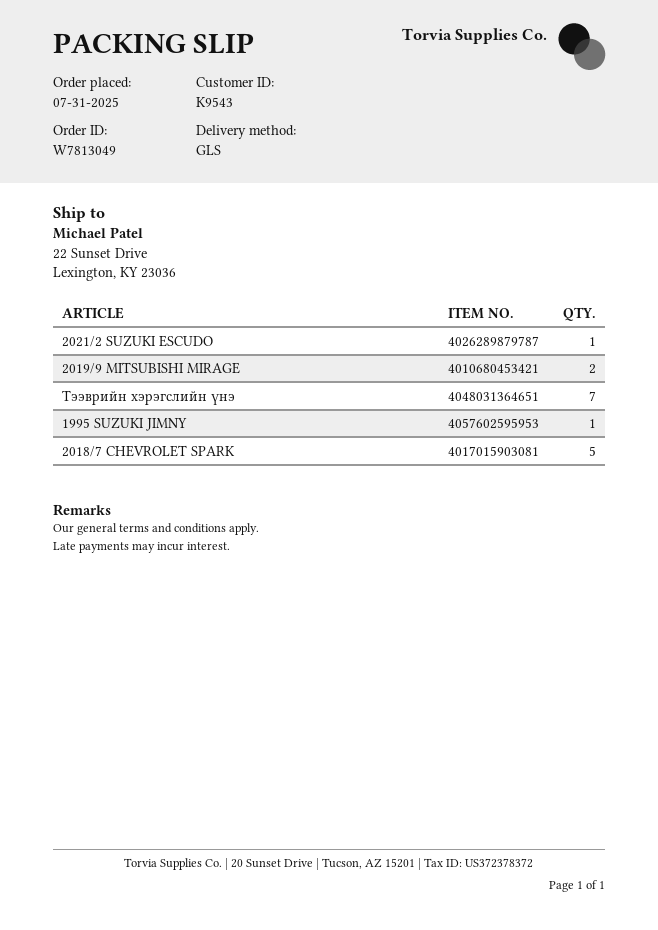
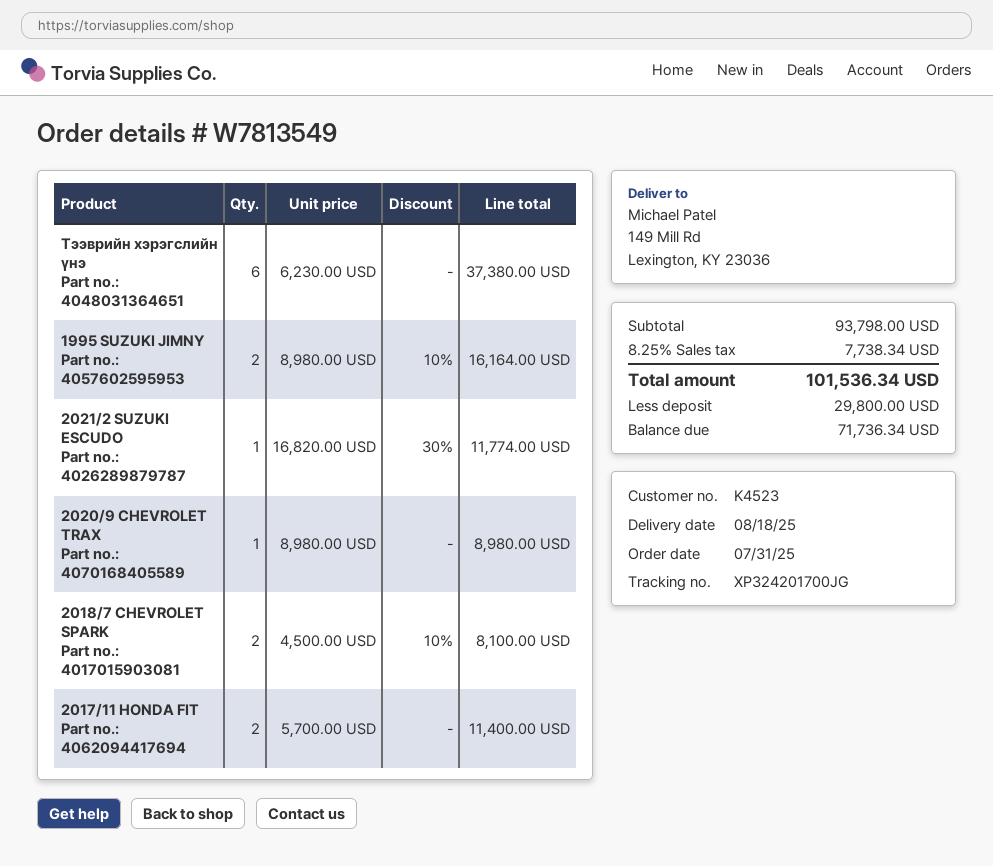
order number: W7813049 -> W7813549
customer number: K9543 -> K4523
ship to: 22 Sunset Drive, Lexington, KY 23036 -> 149 Mill Rd, Lexington, KY 23036
2019/9 MITSUBISHI MIRAGE: 2 -> none
Тээврийн хэрэгслийн үнэ: 7 -> 6
1995 SUZUKI JIMNY: 1 -> 2
2018/7 CHEVROLET SPARK: 5 -> 2
2020/9 CHEVROLET TRAX: none -> 1
2017/11 HONDA FIT: none -> 2

